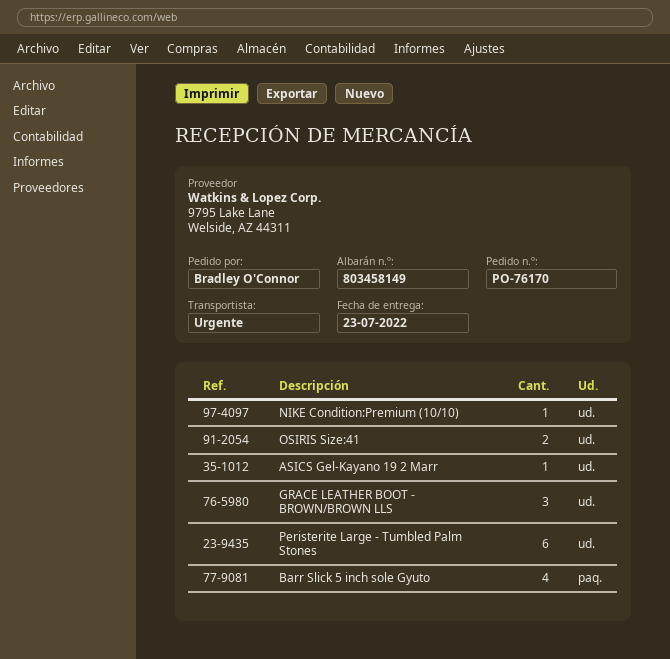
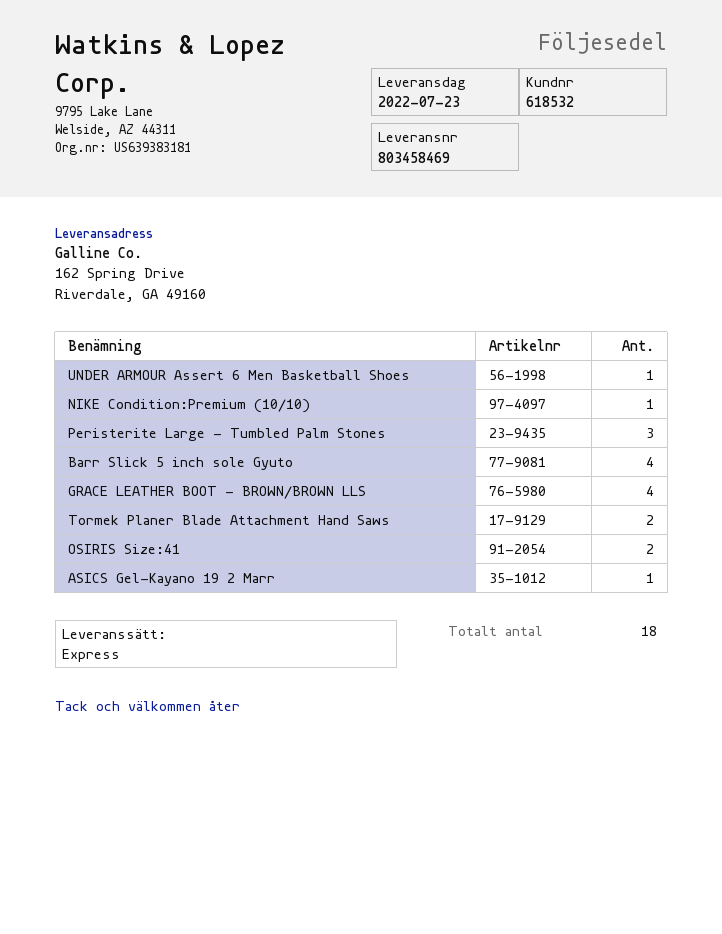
delivery note number: 803458149 -> 803458469
GRACE LEATHER BOOT - BROWN/BROWN LLS: 3 -> 4
Peristerite Large - Tumbled Palm Stones: 6 -> 3
UNDER ARMOUR Assert 6 Men Basketball Shoes: none -> 1
Tormek Planer Blade Attachment Hand Saws: none -> 2

